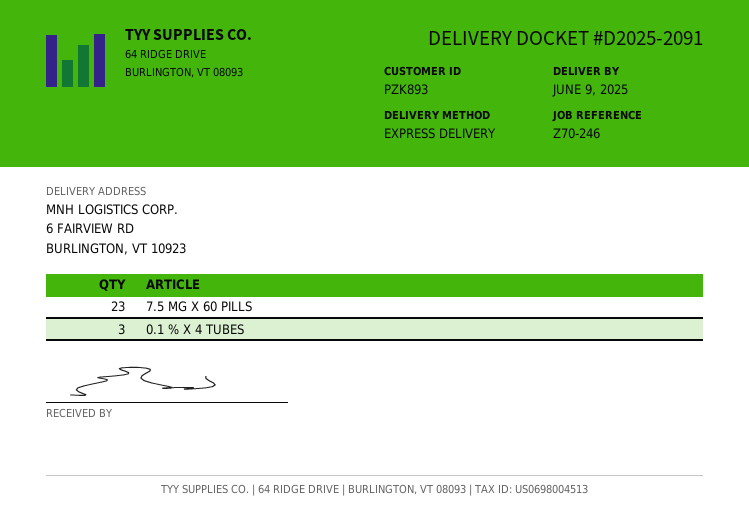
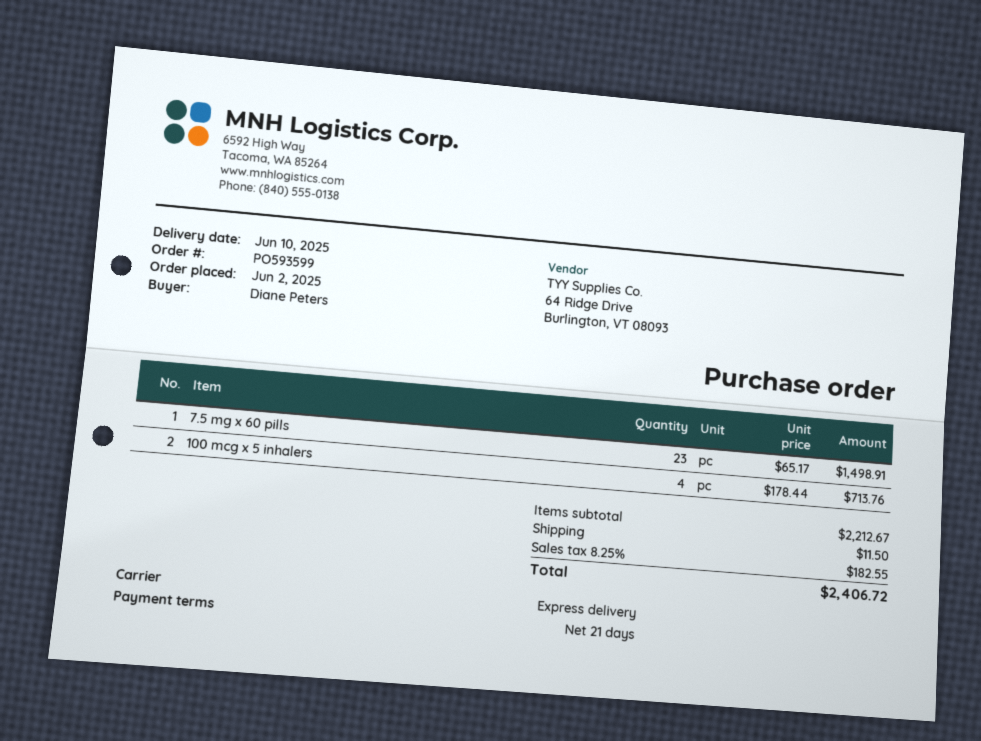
delivery date: 2025-06-09 -> 2025-06-10
0.1 % X 4 TUBES: 3 -> none
100 mcg x 5 inhalers: none -> 4

